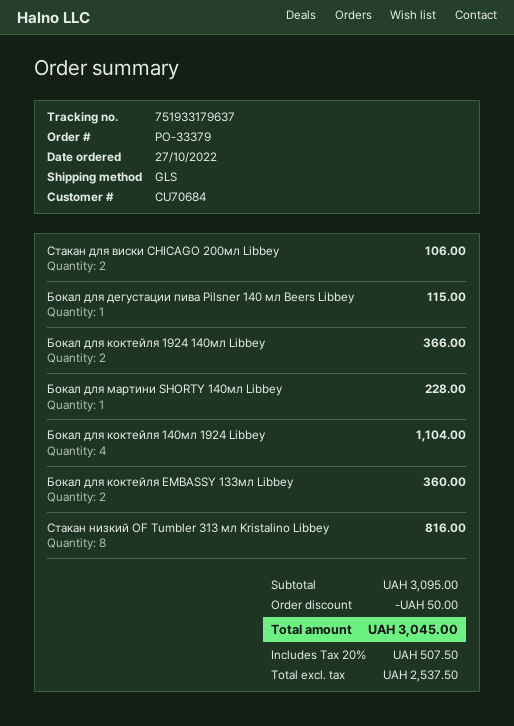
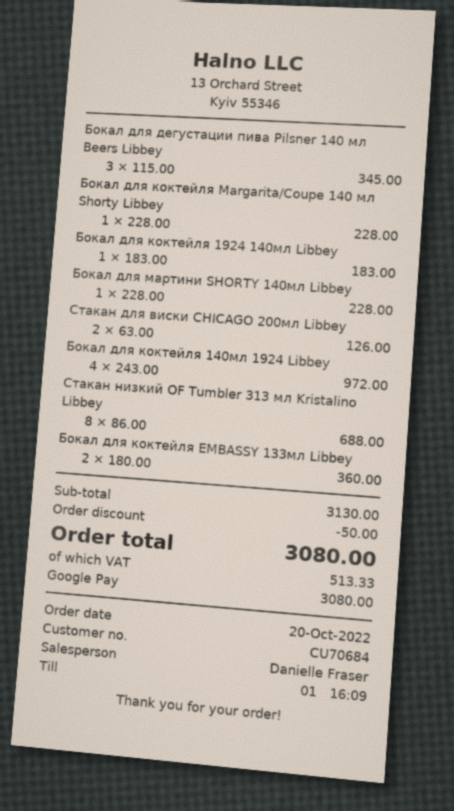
order date: 2022-10-27 -> 2022-10-20
Стакан для виски CHICAGO 200мл Libbey: 2 for 106.00 -> 2 for 126.00
Бокал для дегустации пива Pilsner 140 мл Beers Libbey: 1 for 115.00 -> 3 for 345.00
Бокал для коктейля 1924 140мл Libbey: 2 for 366.00 -> 1 for 183.00
Бокал для коктейля 140мл 1924 Libbey: 4 for 1104.00 -> 4 for 972.00
Стакан низкий OF Tumbler 313 мл Kristalino Libbey: 8 for 816.00 -> 8 for 688.00
Бокал для коктейля Margarita/Coupe 140 мл Shorty Libbey: none -> 1 for 228.00
subtotal: 3095.00 -> 3130.00
tax: 507.50 -> 513.33
total: 3045.00 -> 3080.00

